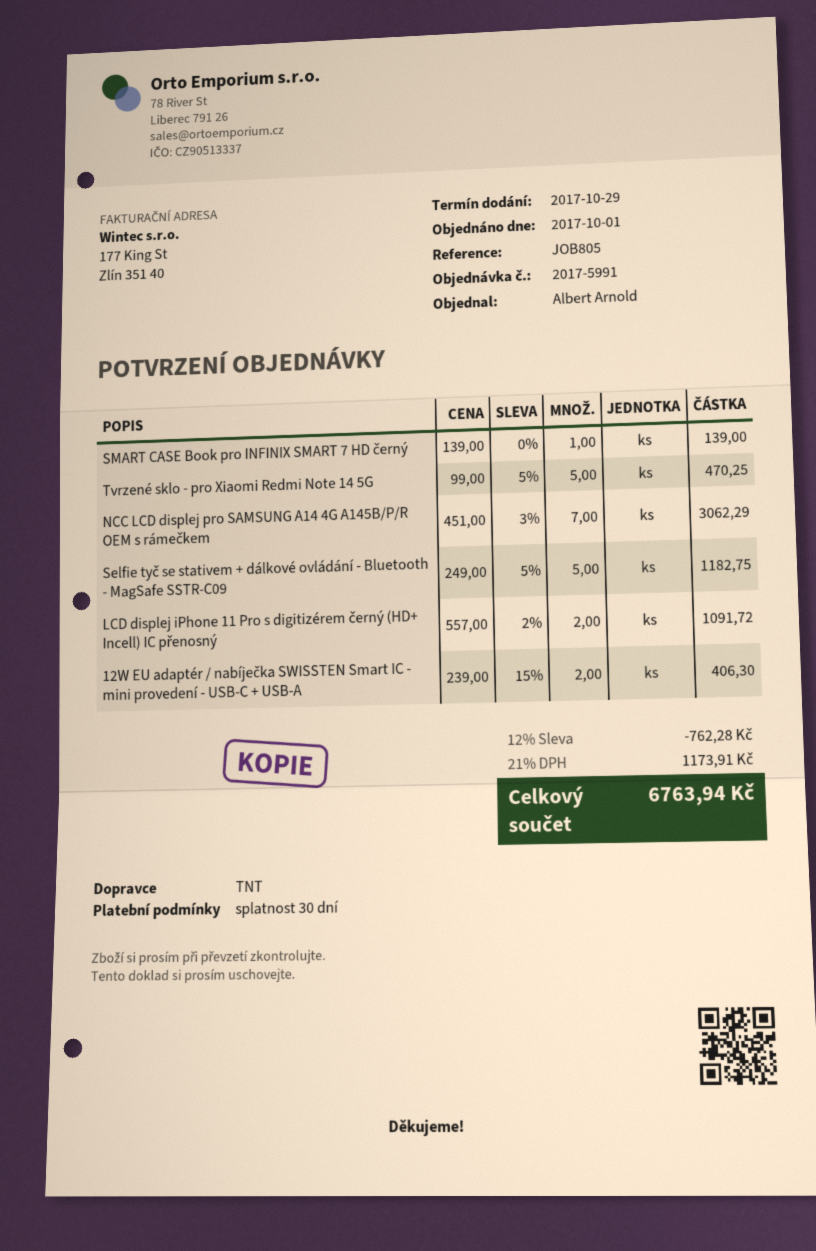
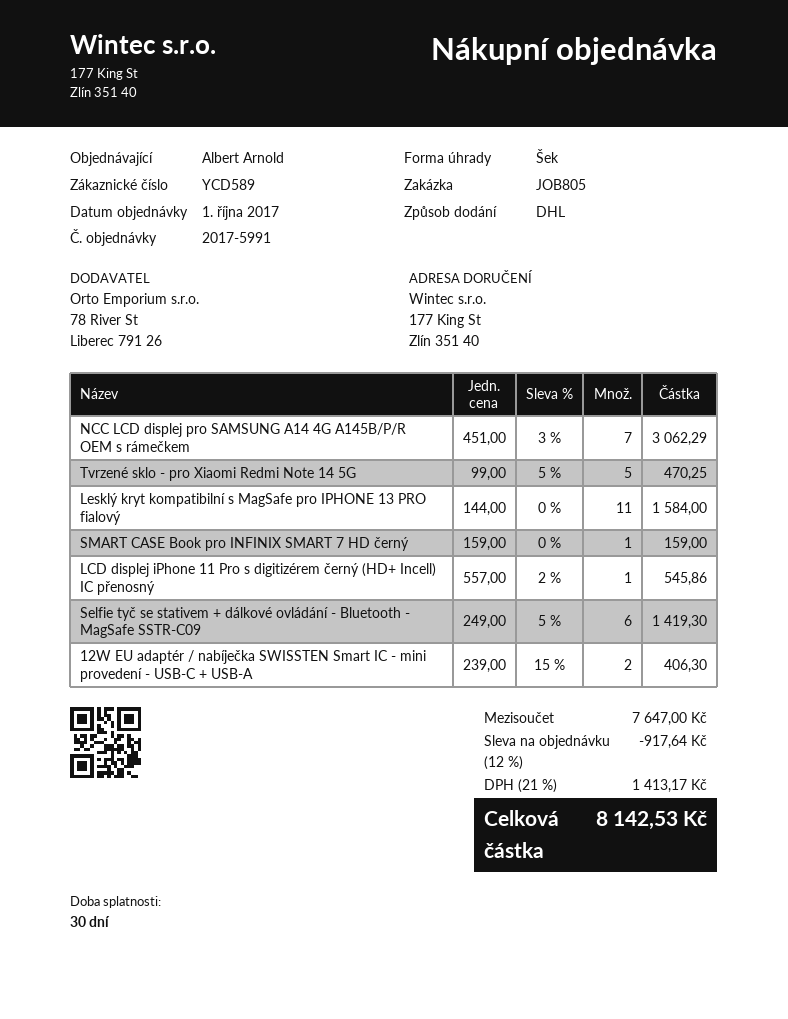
shipping method: TNT -> DHL
SMART CASE Book pro INFINIX SMART 7 HD černý: 1 x 139.00 = 139.00 -> 1 x 159.00 = 159.00
Selfie tyč se stativem + dálkové ovládání - Bluetooth - MagSafe SSTR-C09: 5 x 249.00 - 5% = 1182.75 -> 6 x 249.00 - 5% = 1419.30
LCD displej iPhone 11 Pro s digitizérem černý (HD+ Incell) IC přenosný: 2 x 557.00 - 2% = 1091.72 -> 1 x 557.00 - 2% = 545.86
Lesklý kryt kompatibilní s MagSafe pro IPHONE 13 PRO fialový: none -> 11 x 144.00 = 1584.00
discount: 12% = 762.28 -> 12% = 917.64
tax: 21% = 1173.91 -> 21% = 1413.17
total: 6763.94 -> 8142.53

